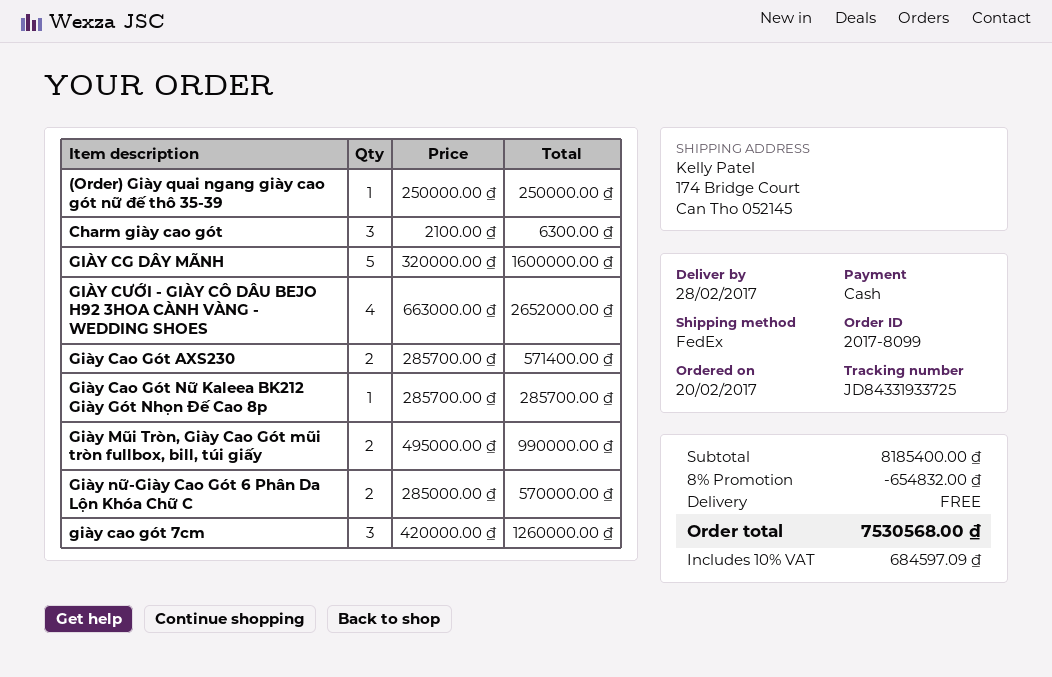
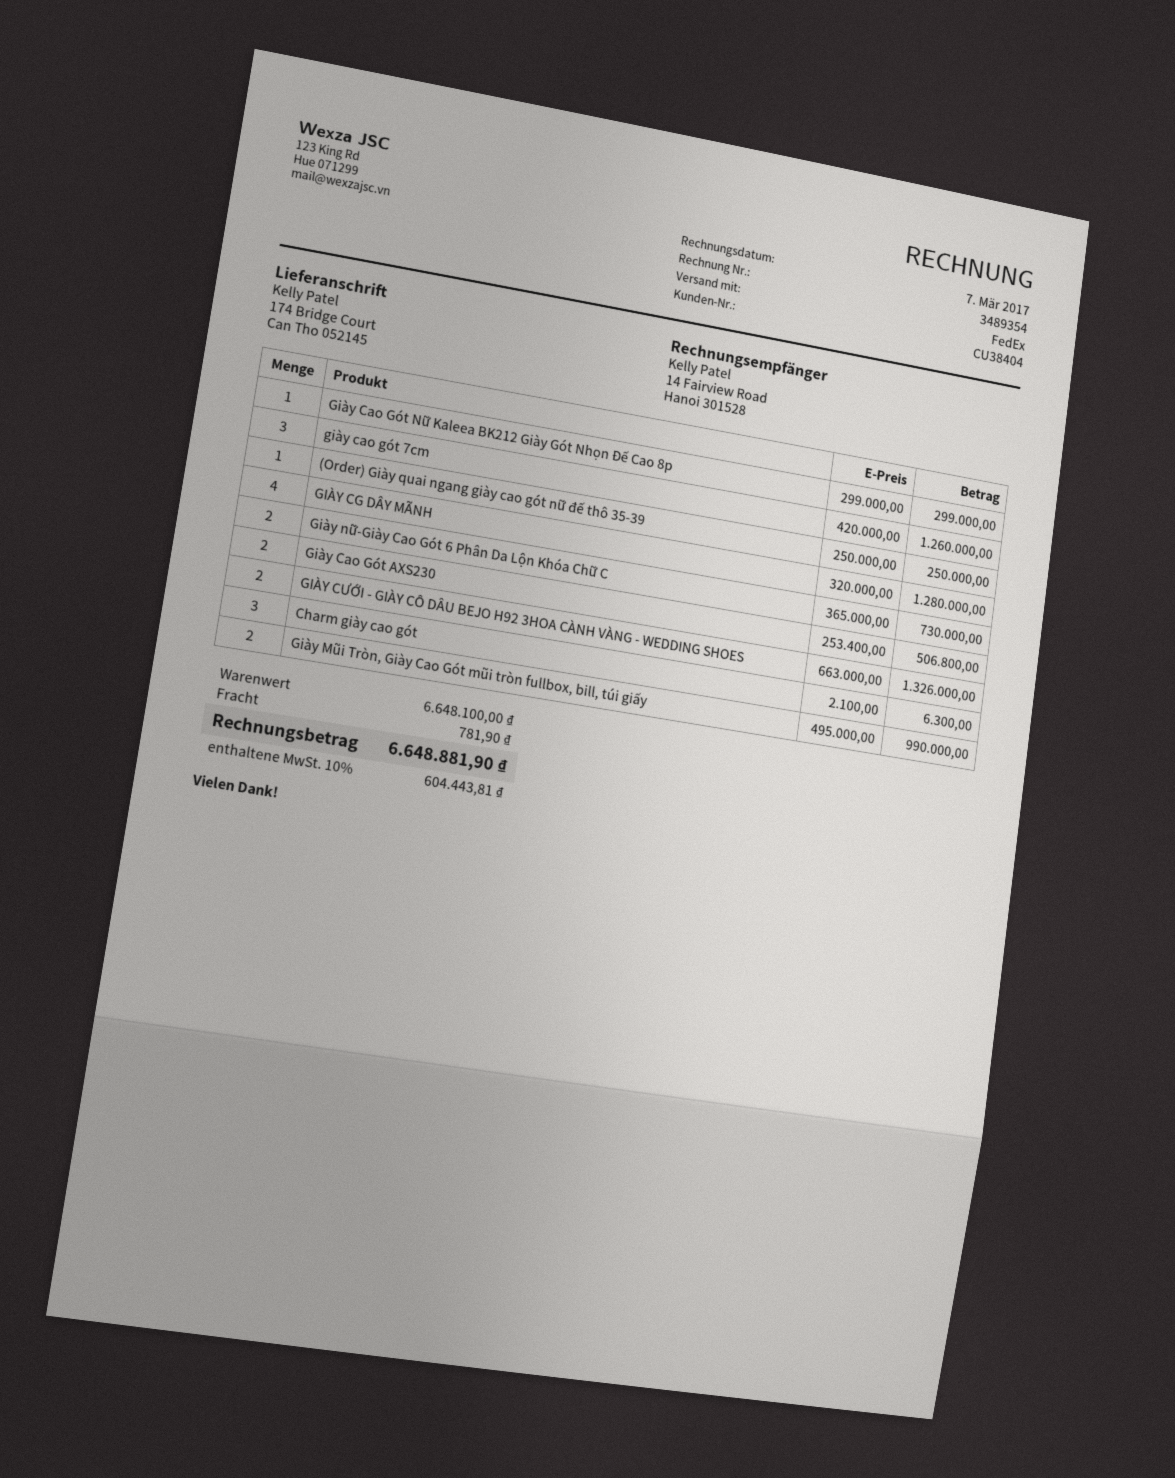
GIÀY CG DÂY MÃNH: 5 x 320000.00 = 1600000.00 -> 4 x 320000.00 = 1280000.00
GIÀY CƯỚI - GIÀY CÔ DÂU BEJO H92 3HOA CÀNH VÀNG - WEDDING SHOES: 4 x 663000.00 = 2652000.00 -> 2 x 663000.00 = 1326000.00
Giày Cao Gót AXS230: 2 x 285700.00 = 571400.00 -> 2 x 253400.00 = 506800.00
Giày Cao Gót Nữ Kaleea BK212 Giày Gót Nhọn Đế Cao 8p: 1 x 285700.00 = 285700.00 -> 1 x 299000.00 = 299000.00
Giày nữ-Giày Cao Gót 6 Phân Da Lộn Khóa Chữ C: 2 x 285000.00 = 570000.00 -> 2 x 365000.00 = 730000.00
subtotal: 8185400.00 -> 6648100.00
discount: 8% = 654832.00 -> none
shipping: 0.00 -> 781.90
tax: 10% = 684597.09 -> 10% = 604443.81
total: 7530568.00 -> 6648881.90

